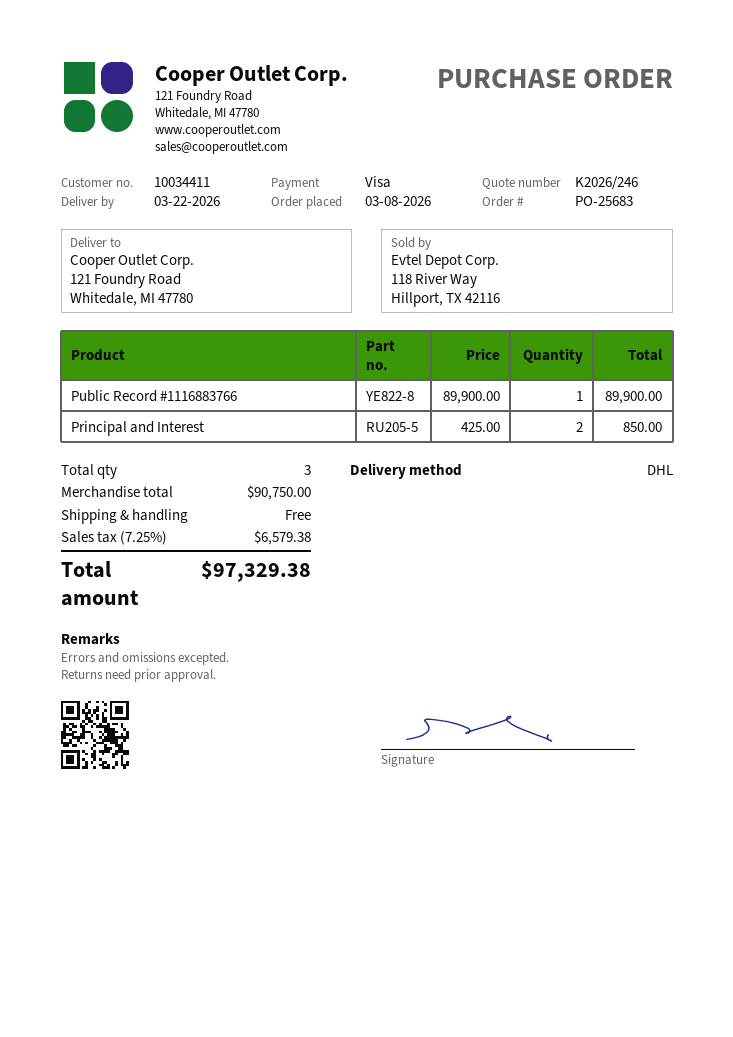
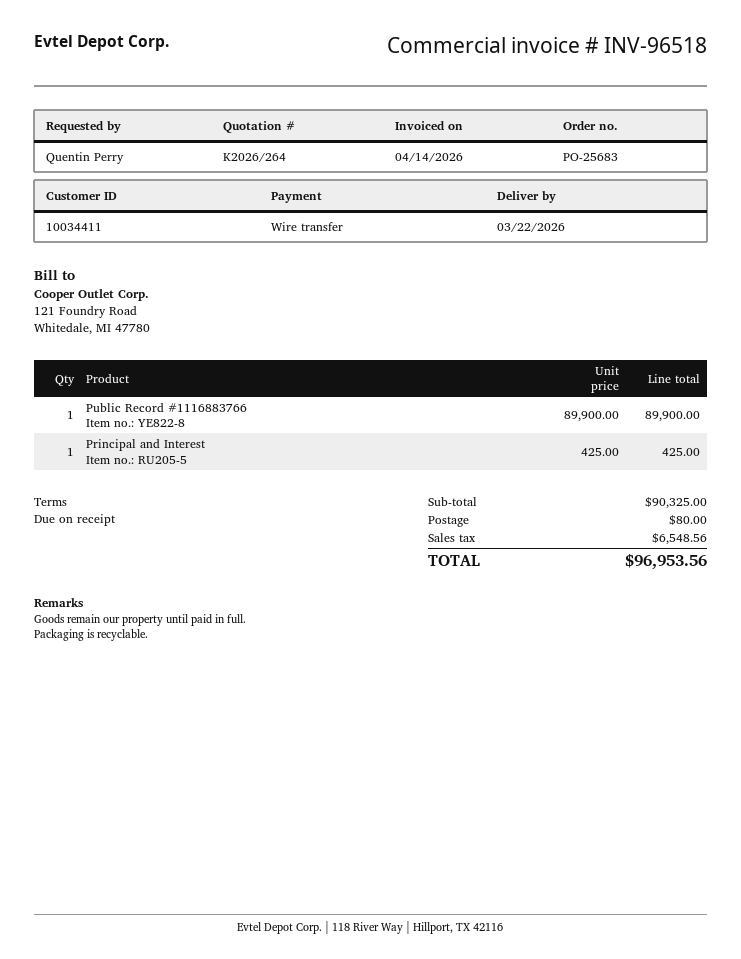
quote number: K2026/246 -> K2026/264
payment method: Visa -> bank transfer
Principal and Interest: 2 x 425.00 = 850.00 -> 1 x 425.00 = 425.00
subtotal: 90750.00 -> 90325.00
shipping: 0.00 -> 80.00
tax: 6579.38 -> 6548.56
total: 97329.38 -> 96953.56

